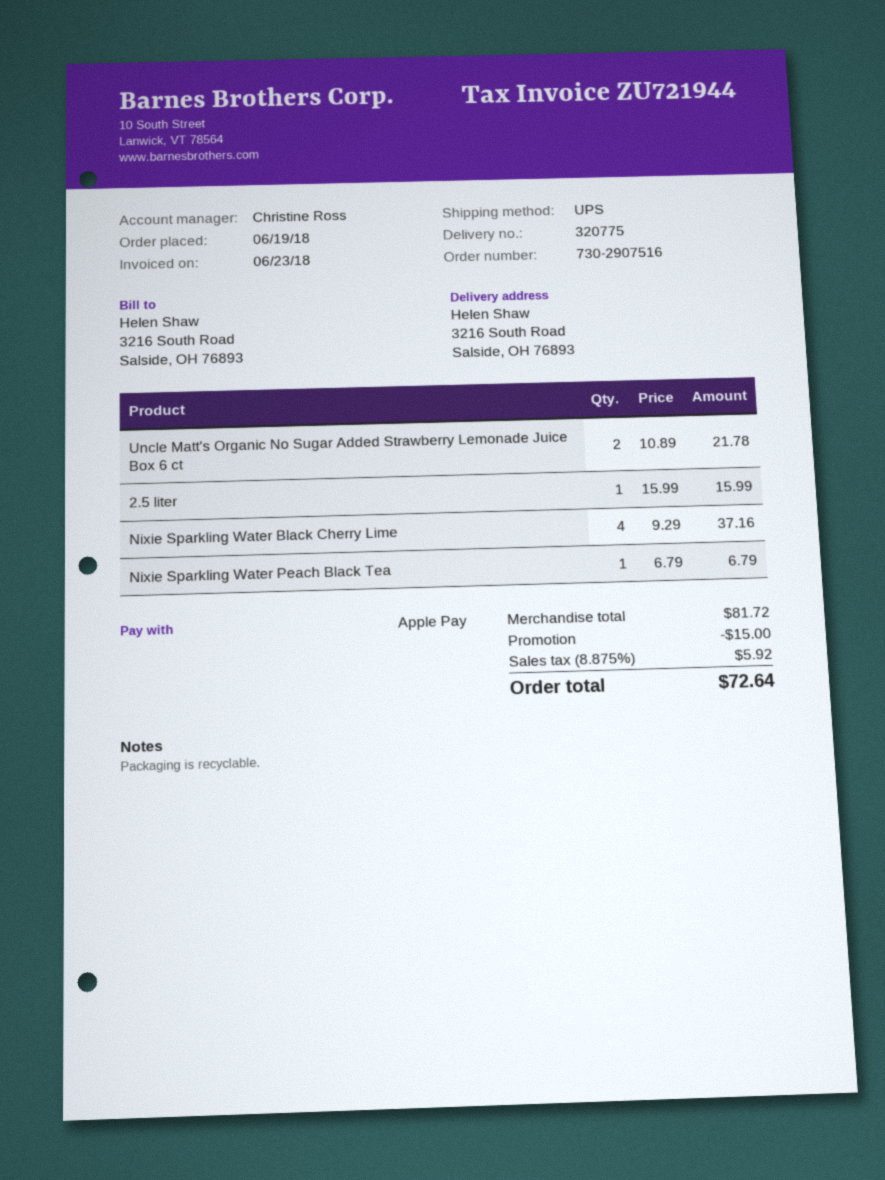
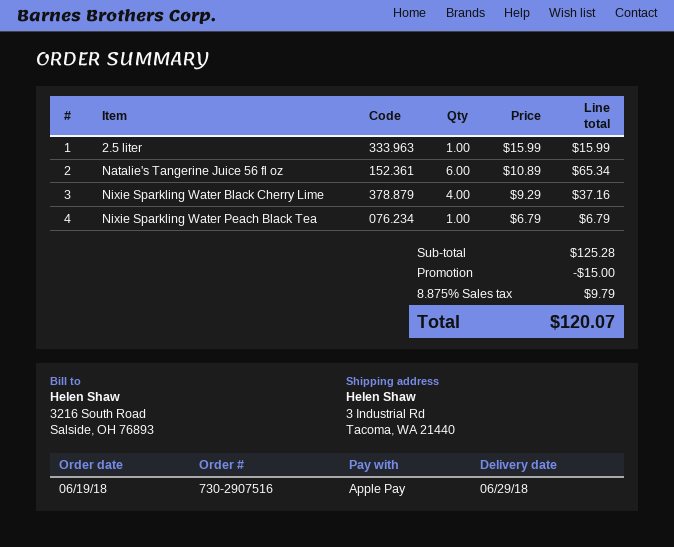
ship to: 3216 South Road, Salside, OH 76893 -> 3 Industrial Rd, Tacoma, WA 21440
Uncle Matt's Organic No Sugar Added Strawberry Lemonade Juice Box 6 ct: 2 x 10.89 = 21.78 -> none
Natalie's Tangerine Juice 56 fl oz: none -> 6 x 10.89 = 65.34
subtotal: 81.72 -> 125.28
tax: 8.875% = 5.92 -> 8.875% = 9.79
total: 72.64 -> 120.07

